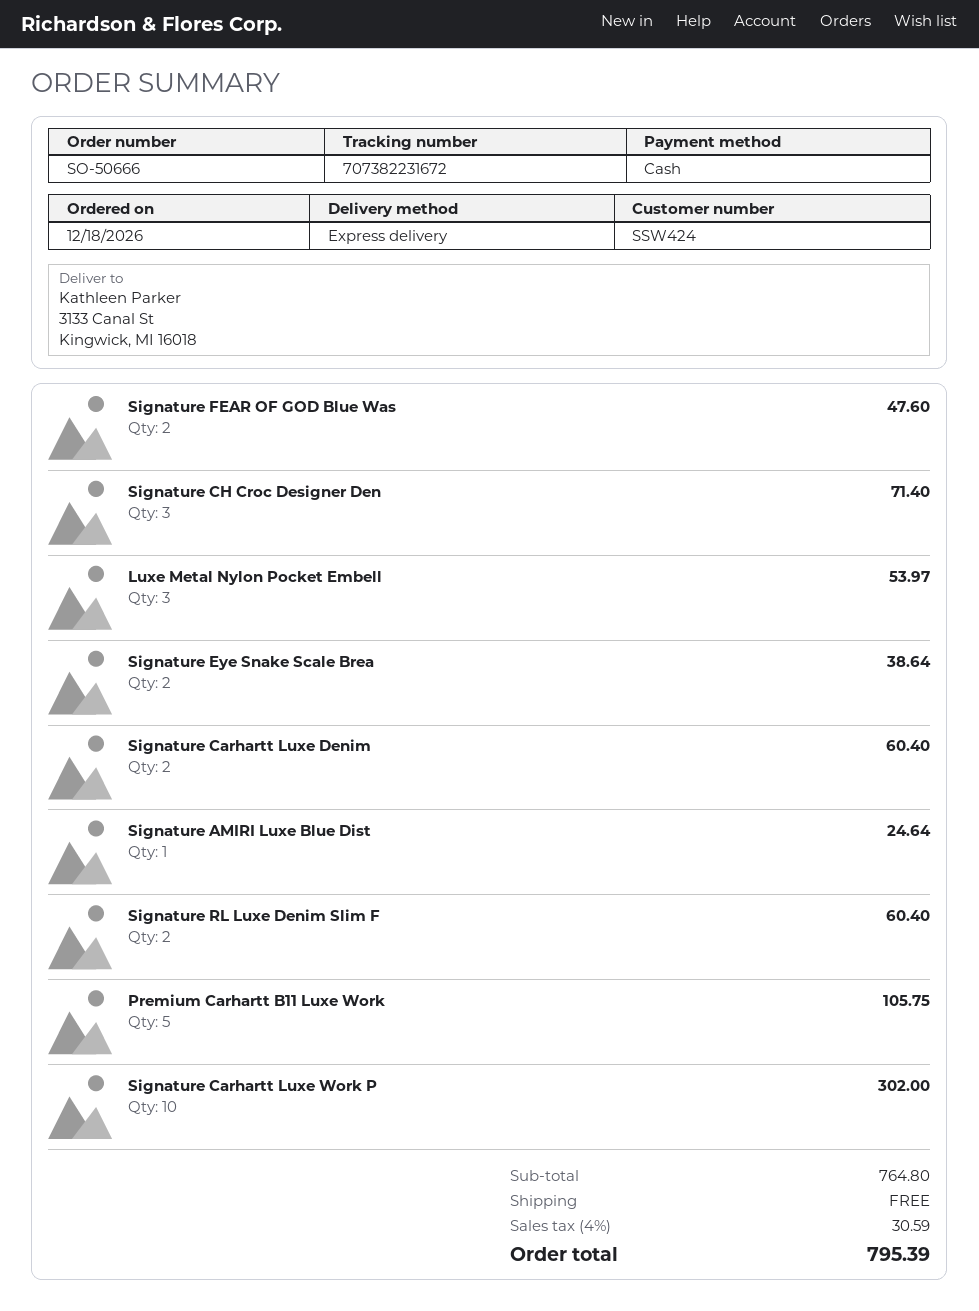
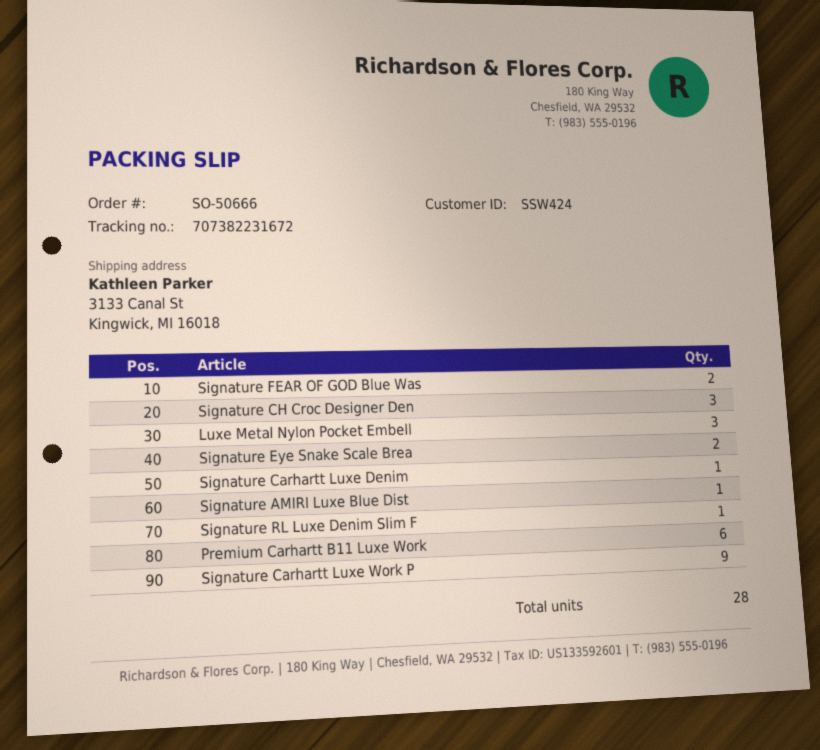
Signature Carhartt Luxe Denim: 2 -> 1
Signature RL Luxe Denim Slim F: 2 -> 1
Premium Carhartt B11 Luxe Work: 5 -> 6
Signature Carhartt Luxe Work P: 10 -> 9

